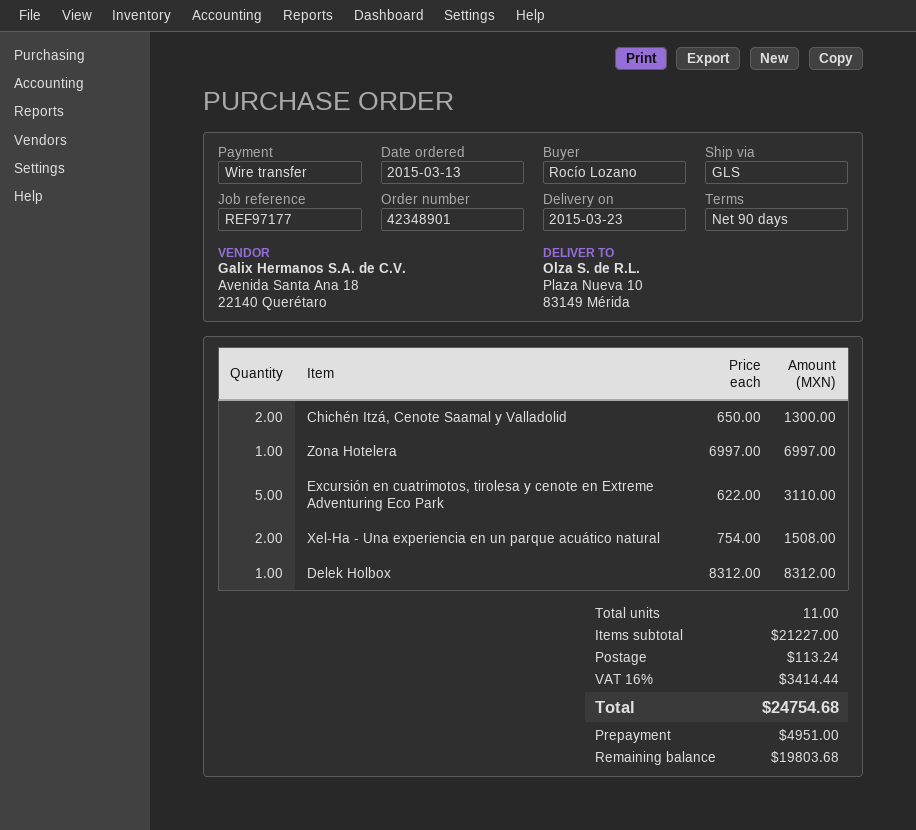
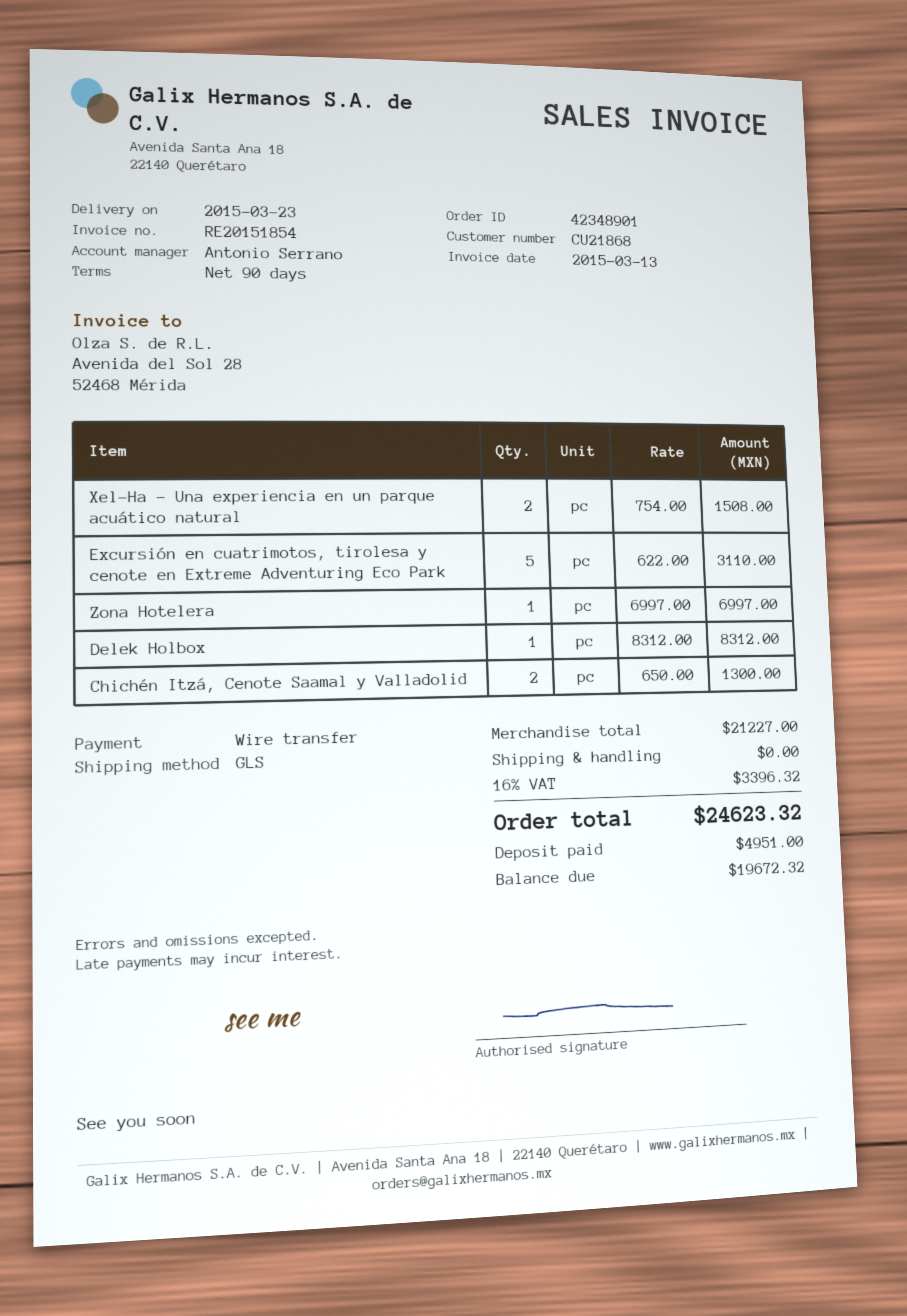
shipping: 113.24 -> 0.00
tax: 16% = 3414.44 -> 16% = 3396.32
total: 24754.68 -> 24623.32
balance: 19803.68 -> 19672.32

